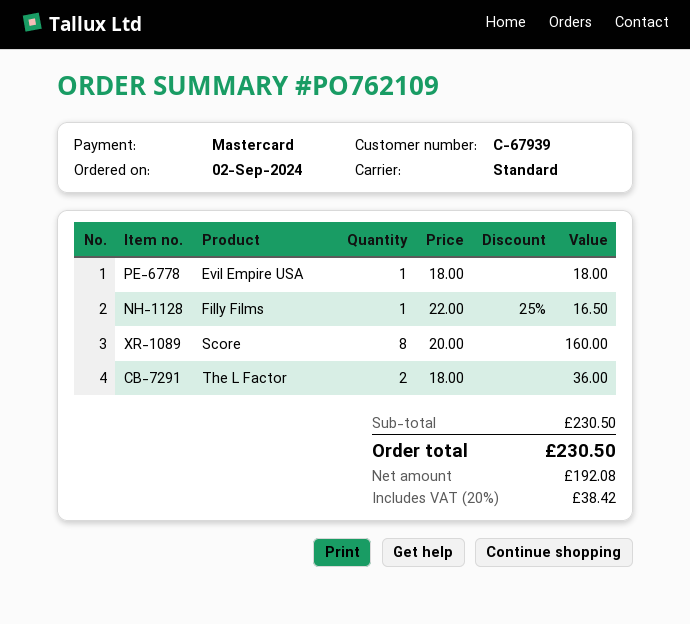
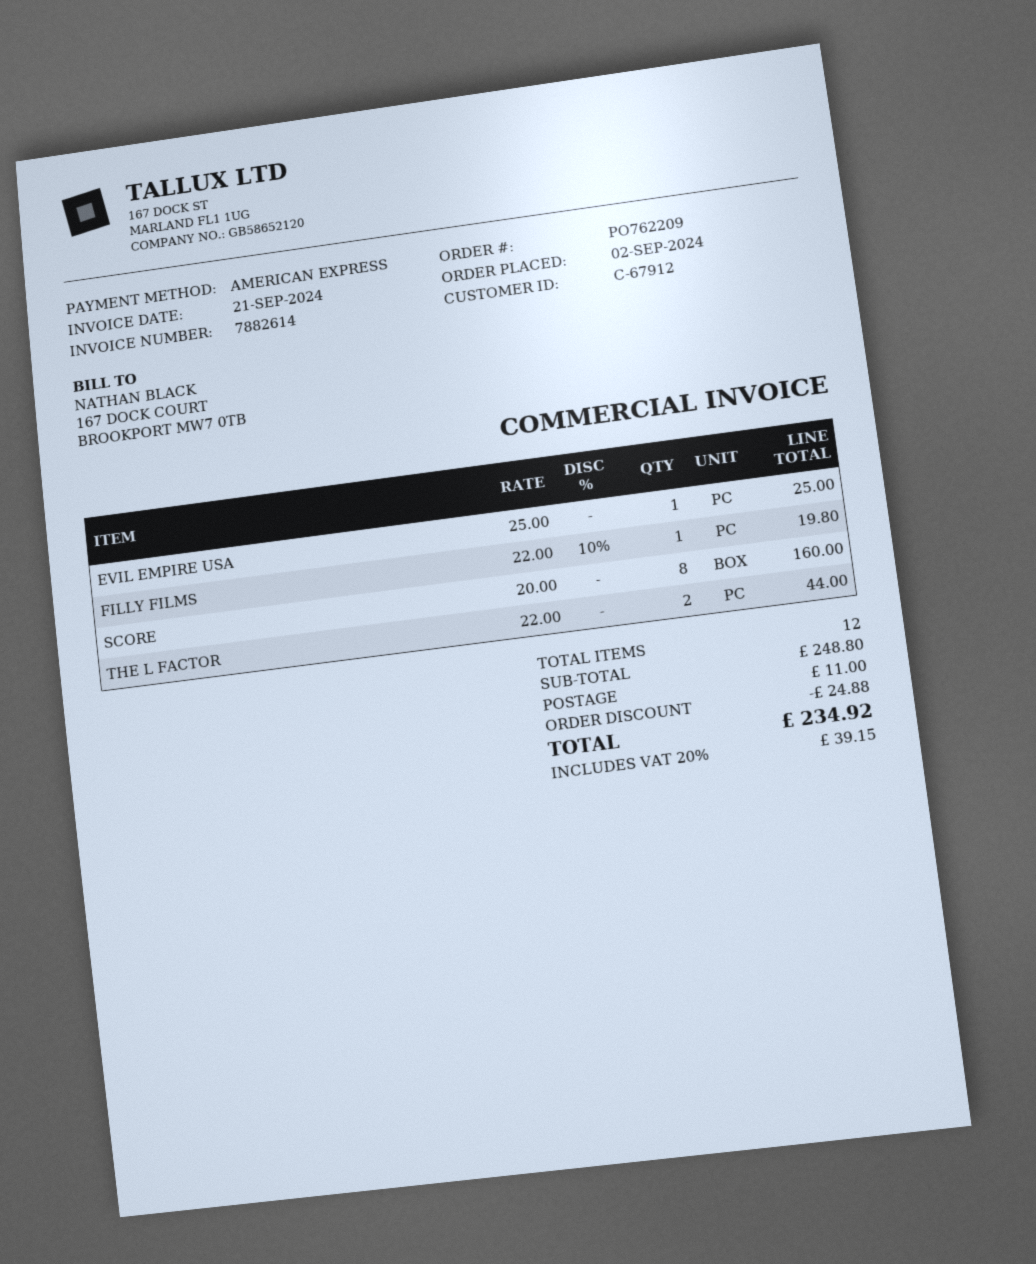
order number: PO762109 -> PO762209
customer number: C-67939 -> C-67912
payment method: Mastercard -> American Express
Evil Empire USA: 1 x 18.00 = 18.00 -> 1 x 25.00 = 25.00
Filly Films: 1 x 22.00 - 25% = 16.50 -> 1 x 22.00 - 10% = 19.80
The L Factor: 2 x 18.00 = 36.00 -> 2 x 22.00 = 44.00
subtotal: 230.50 -> 248.80
discount: none -> 24.88
shipping: none -> 11.00
tax: 20% = 38.42 -> 20% = 39.15
total: 230.50 -> 234.92

